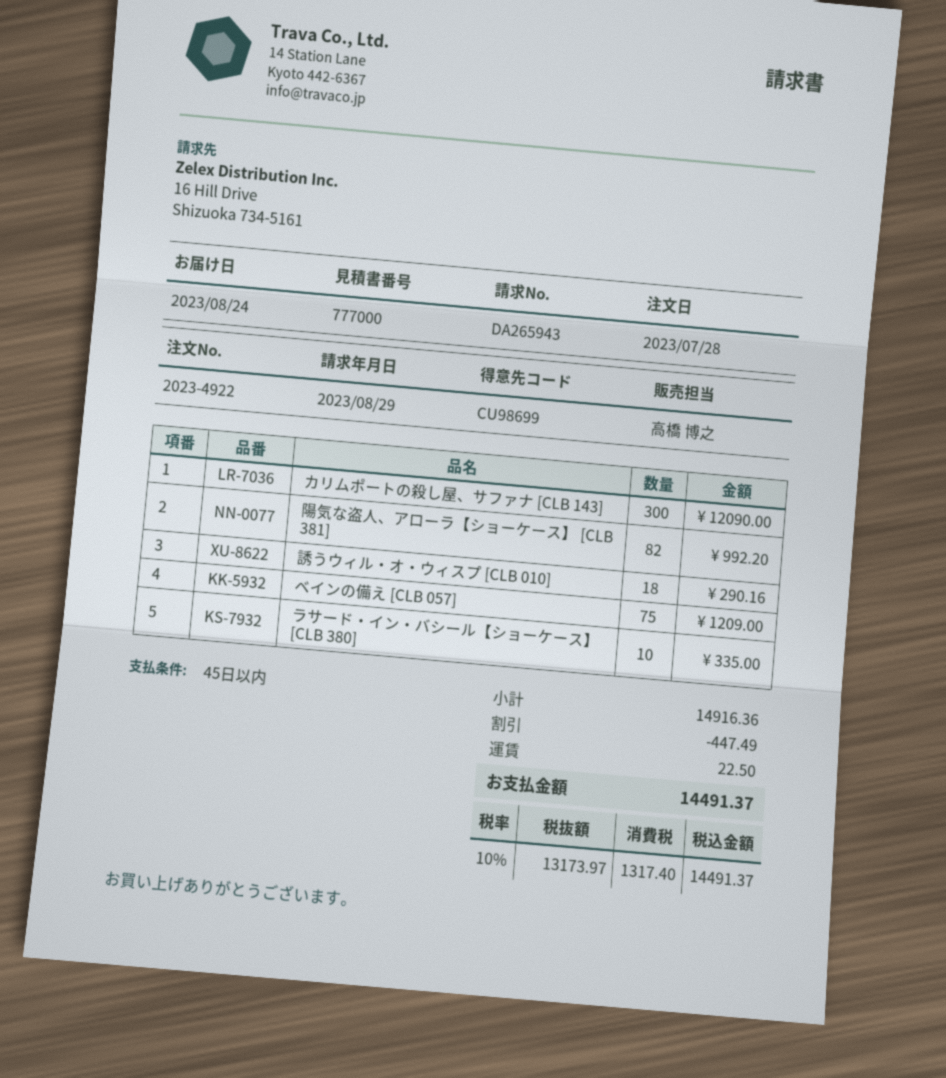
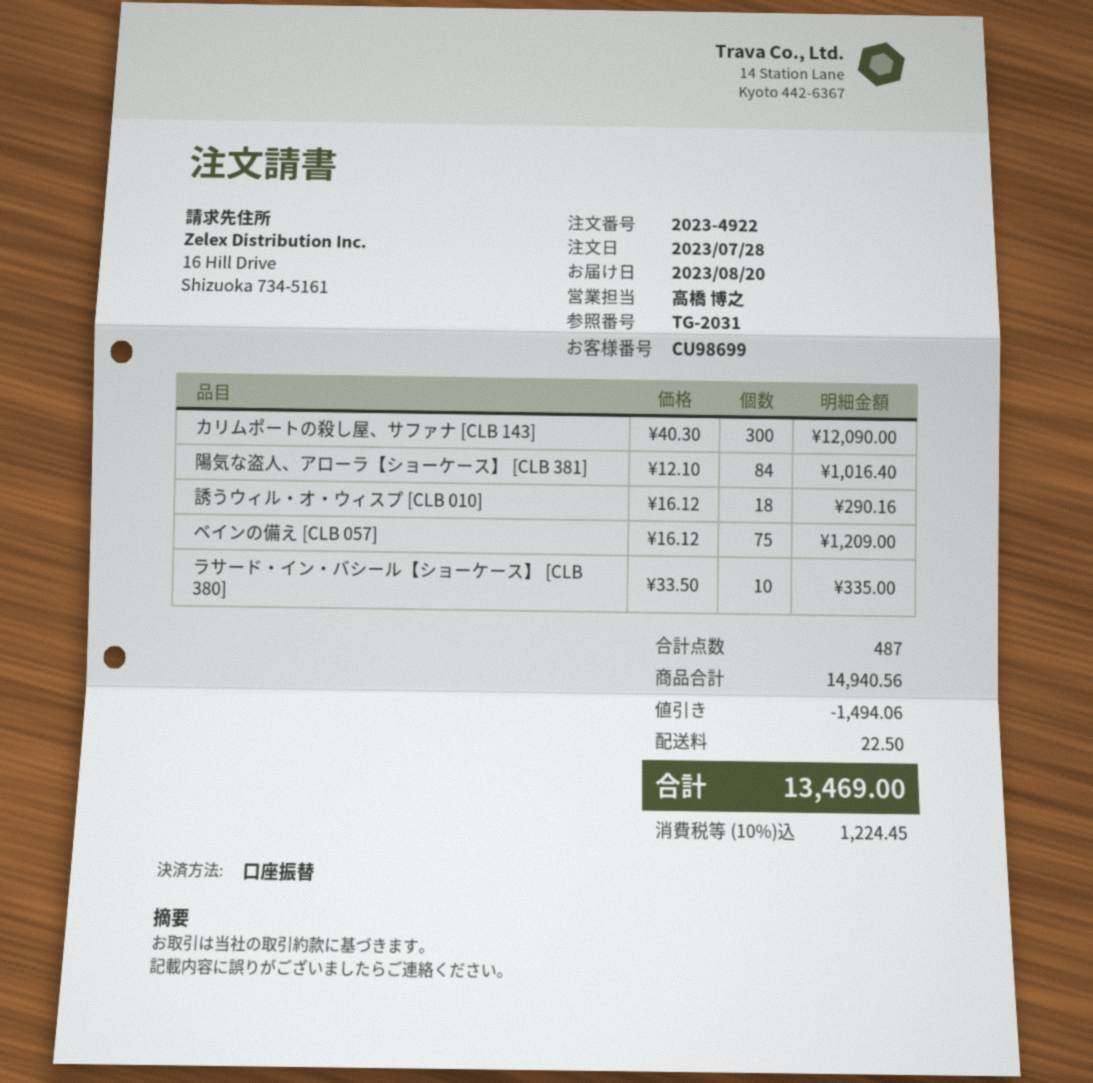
delivery date: 2023-08-24 -> 2023-08-20
陽気な盗人、アローラ【ショーケース】 [CLB 381]: 82 for 992.20 -> 84 for 1016.40
subtotal: 14916.36 -> 14940.56
discount: 447.49 -> 1494.06
tax: 10% = 1317.40 -> 10% = 1224.45
total: 14491.37 -> 13469.00

